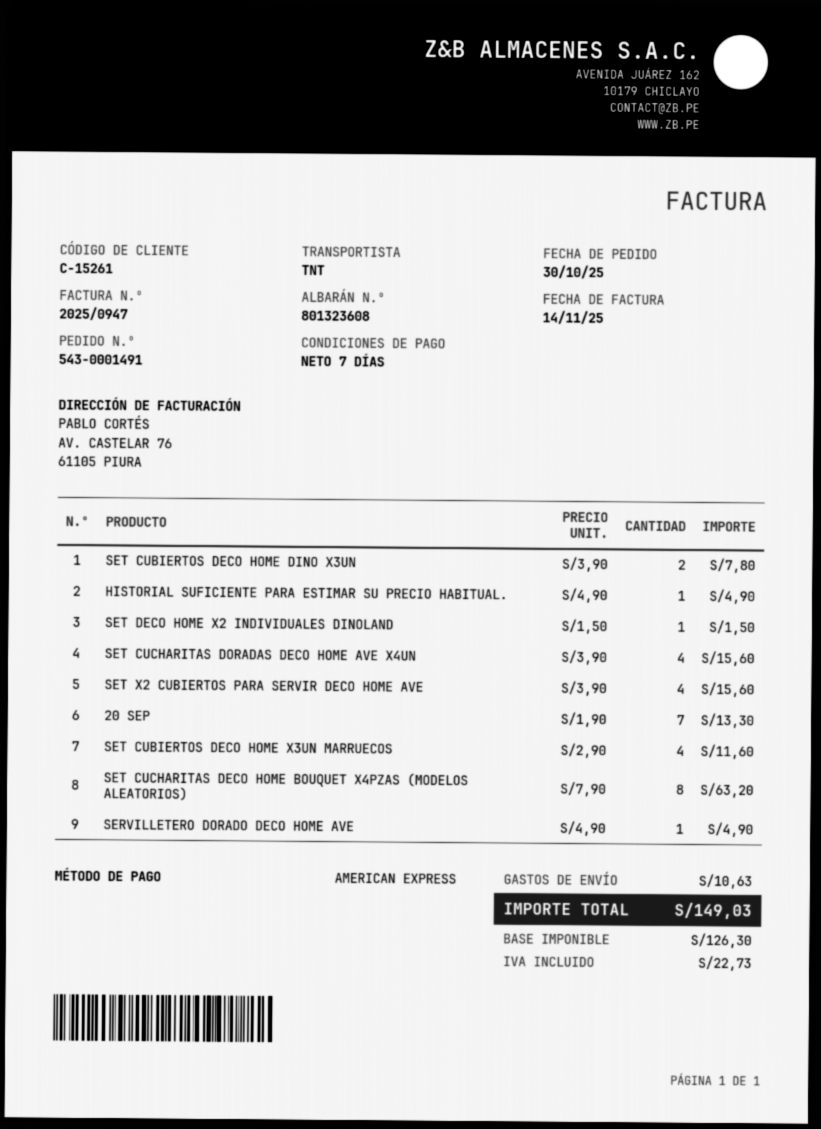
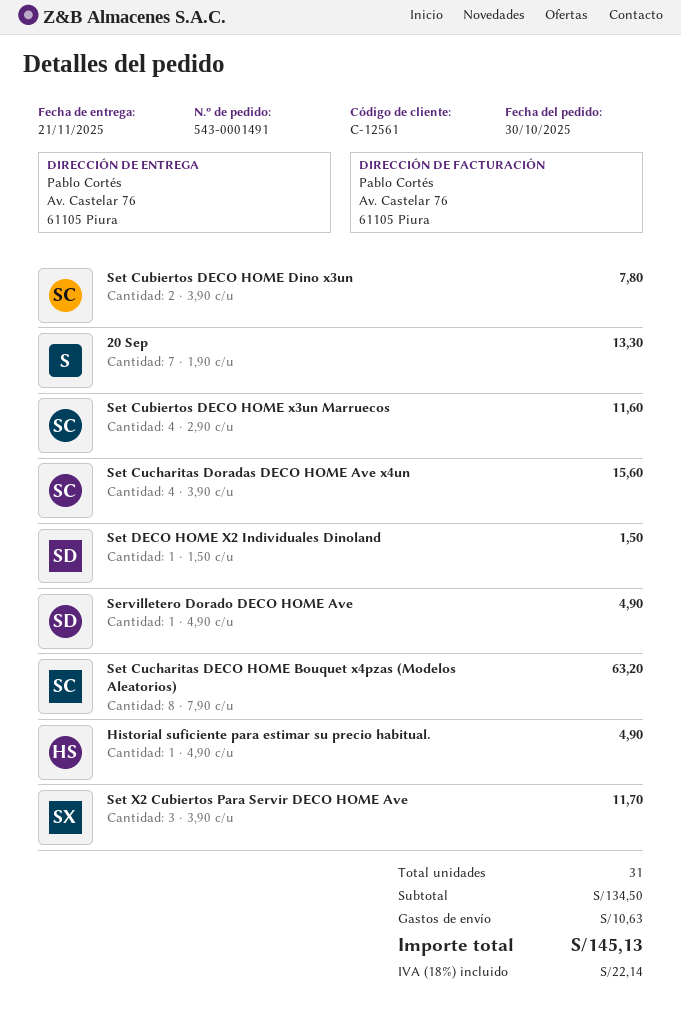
customer number: C-15261 -> C-12561
SET X2 CUBIERTOS PARA SERVIR DECO HOME AVE: 4 x 3.90 = 15.60 -> 3 x 3.90 = 11.70
tax: 22.73 -> 22.14
total: 149.03 -> 145.13

